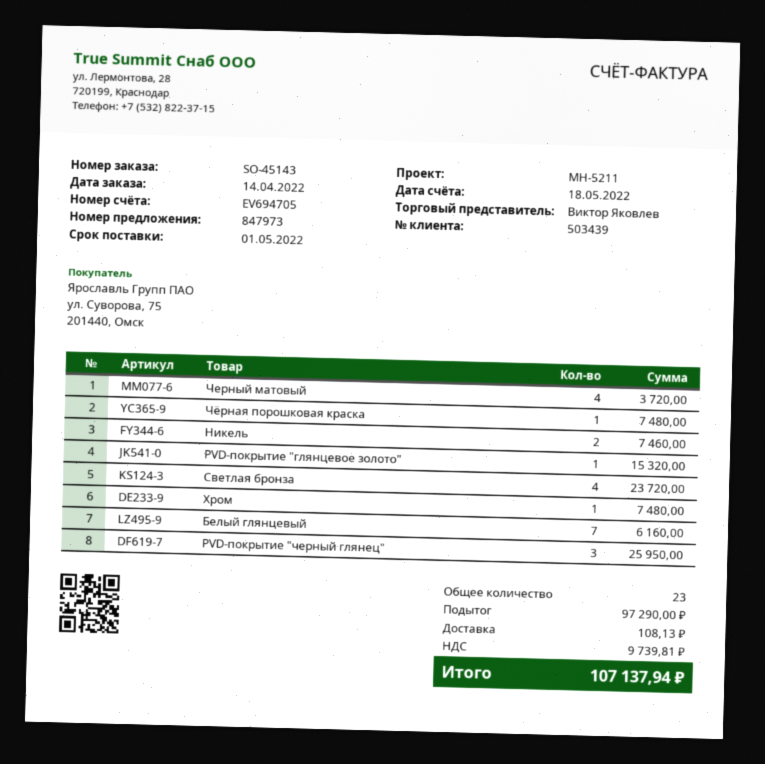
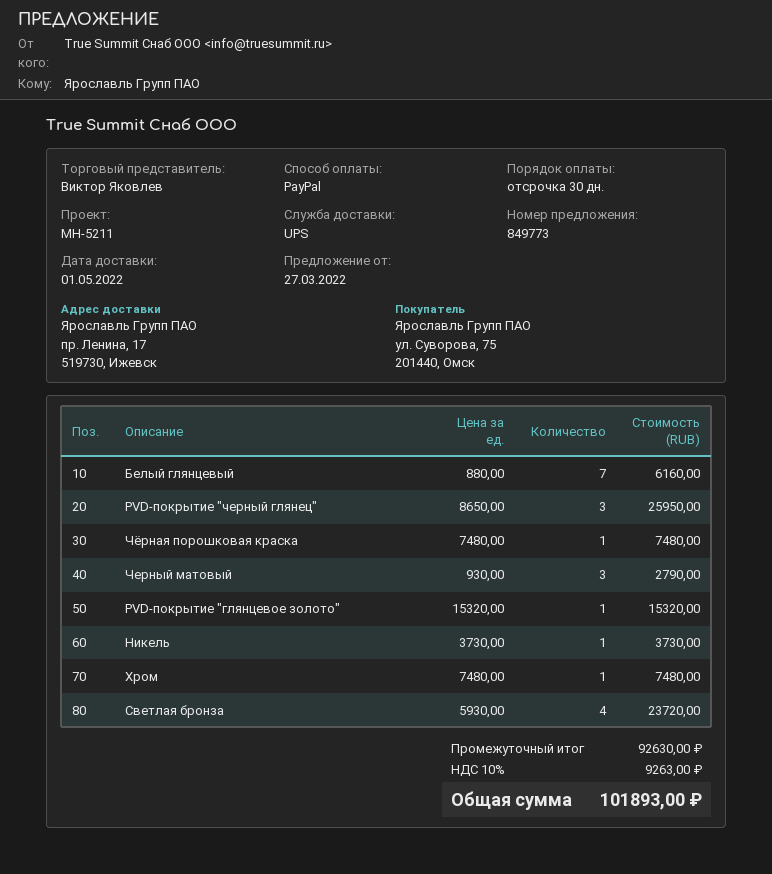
quote number: 847973 -> 849773
Черный матовый: 4 for 3720.00 -> 3 for 2790.00
Никель: 2 for 7460.00 -> 1 for 3730.00
subtotal: 97290.00 -> 92630.00
shipping: 108.13 -> none
tax: 9739.81 -> 9263.00
total: 107137.94 -> 101893.00

